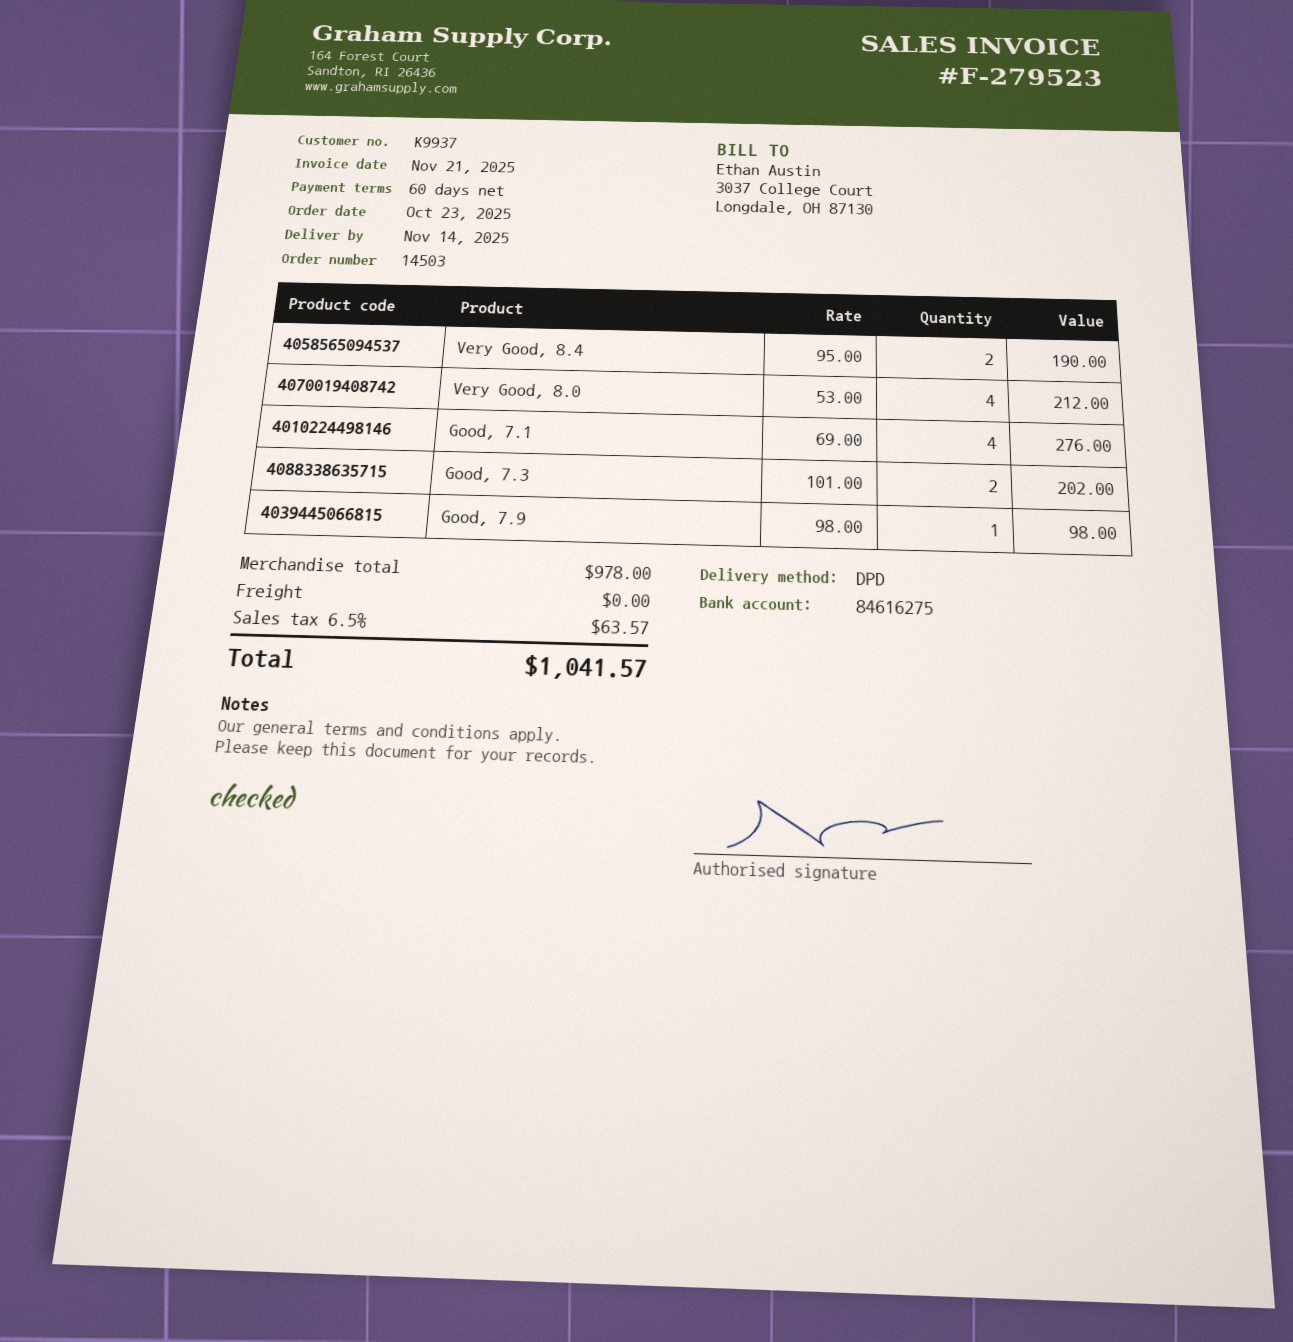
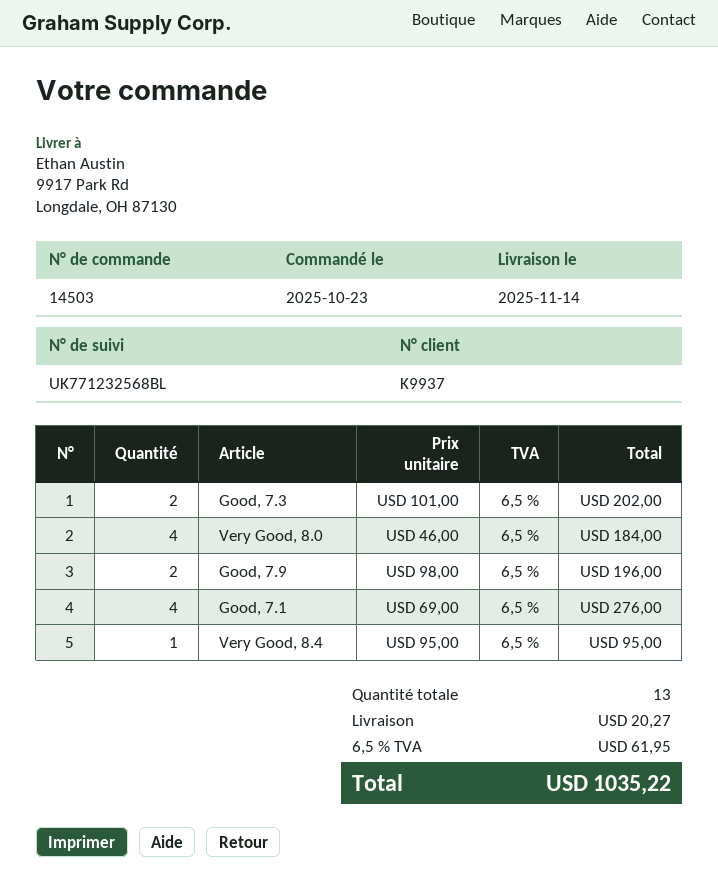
Very Good, 8.4: 2 x 95.00 = 190.00 -> 1 x 95.00 = 95.00
Very Good, 8.0: 4 x 53.00 = 212.00 -> 4 x 46.00 = 184.00
Good, 7.9: 1 x 98.00 = 98.00 -> 2 x 98.00 = 196.00
shipping: 0.00 -> 20.27
tax: 6.5% = 63.57 -> 6.5% = 61.95
total: 1041.57 -> 1035.22

